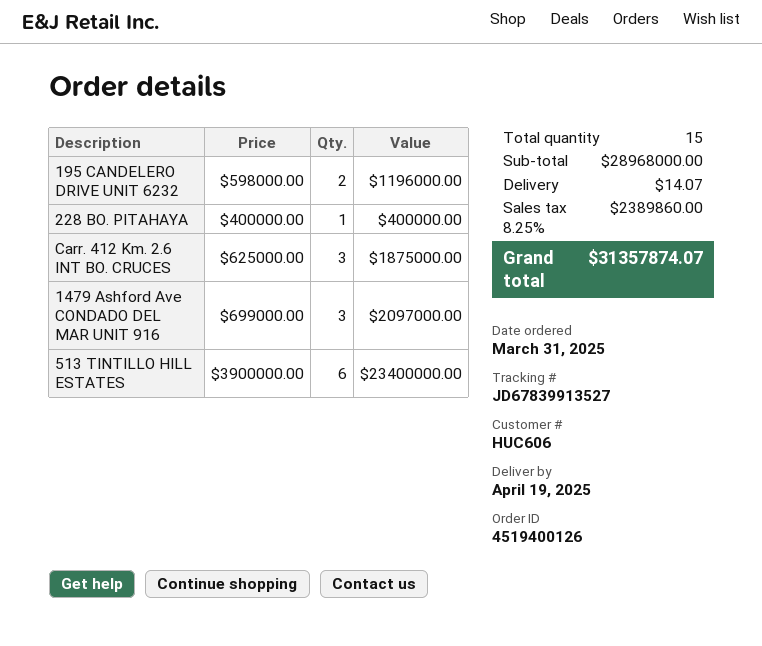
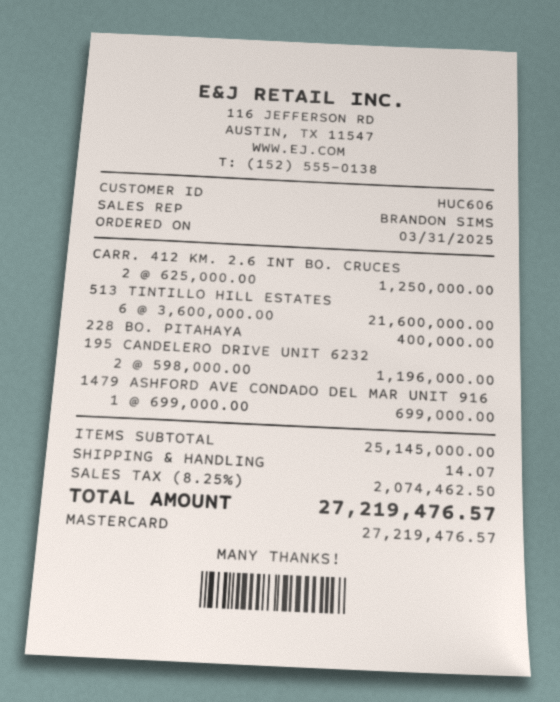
Carr. 412 Km. 2.6 INT BO. CRUCES: 3 x 625000.00 = 1875000.00 -> 2 x 625000.00 = 1250000.00
1479 Ashford Ave CONDADO DEL MAR UNIT 916: 3 x 699000.00 = 2097000.00 -> 1 x 699000.00 = 699000.00
513 TINTILLO HILL ESTATES: 6 x 3900000.00 = 23400000.00 -> 6 x 3600000.00 = 21600000.00
subtotal: 28968000.00 -> 25145000.00
tax: 8.25% = 2389860.00 -> 8.25% = 2074462.50
total: 31357874.07 -> 27219476.57

